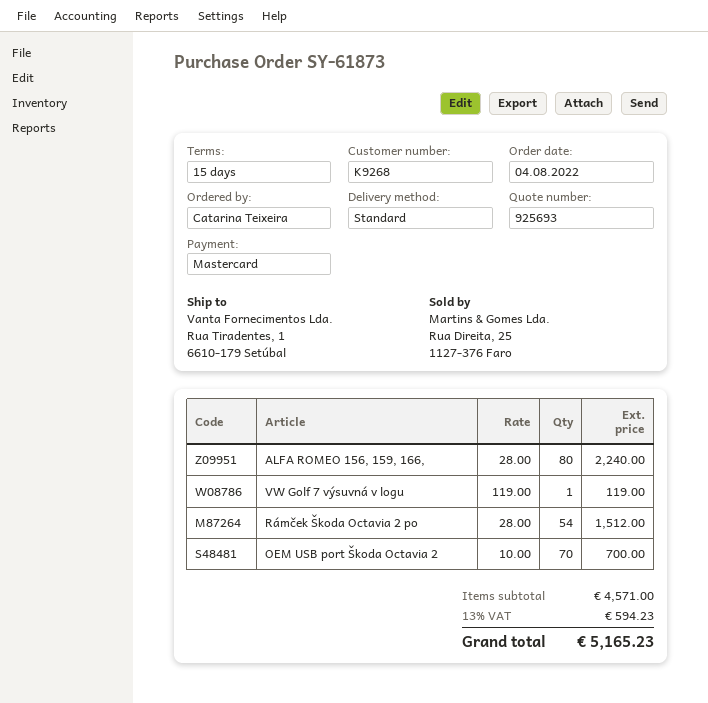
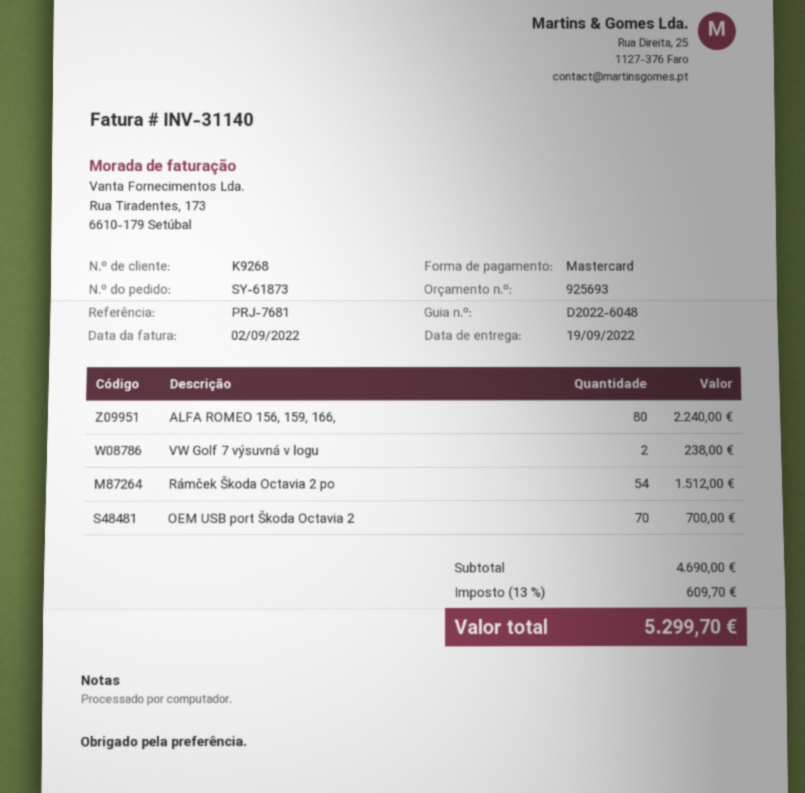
VW Golf 7 výsuvná v logu: 1 for 119.00 -> 2 for 238.00
subtotal: 4571.00 -> 4690.00
tax: 13% = 594.23 -> 13% = 609.70
total: 5165.23 -> 5299.70

